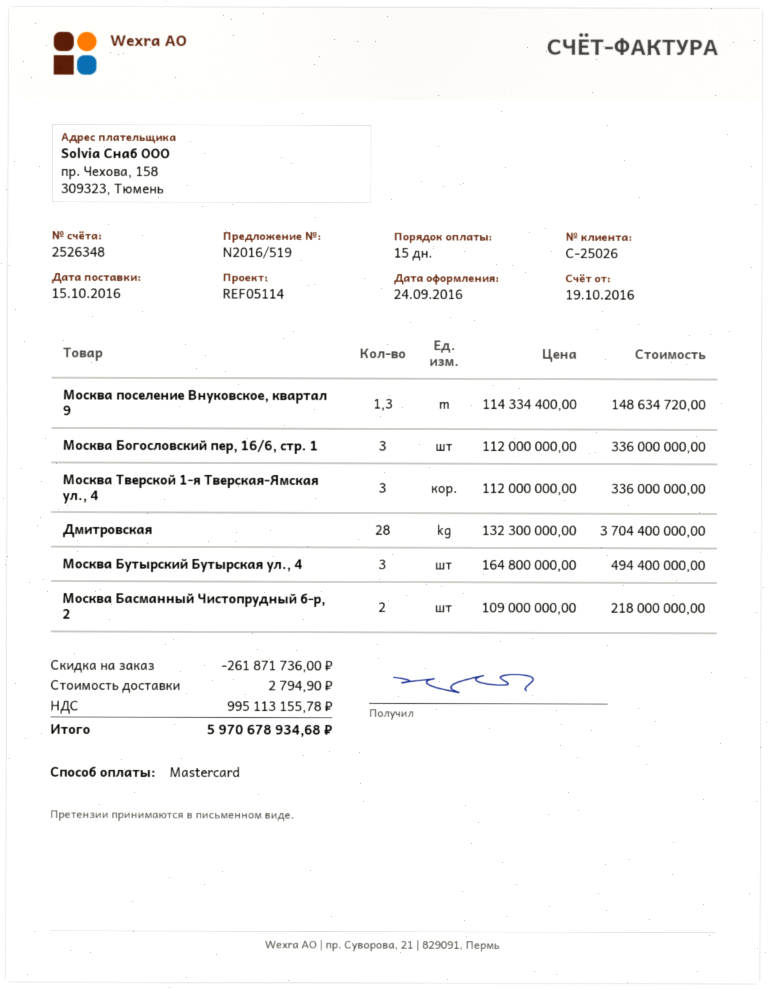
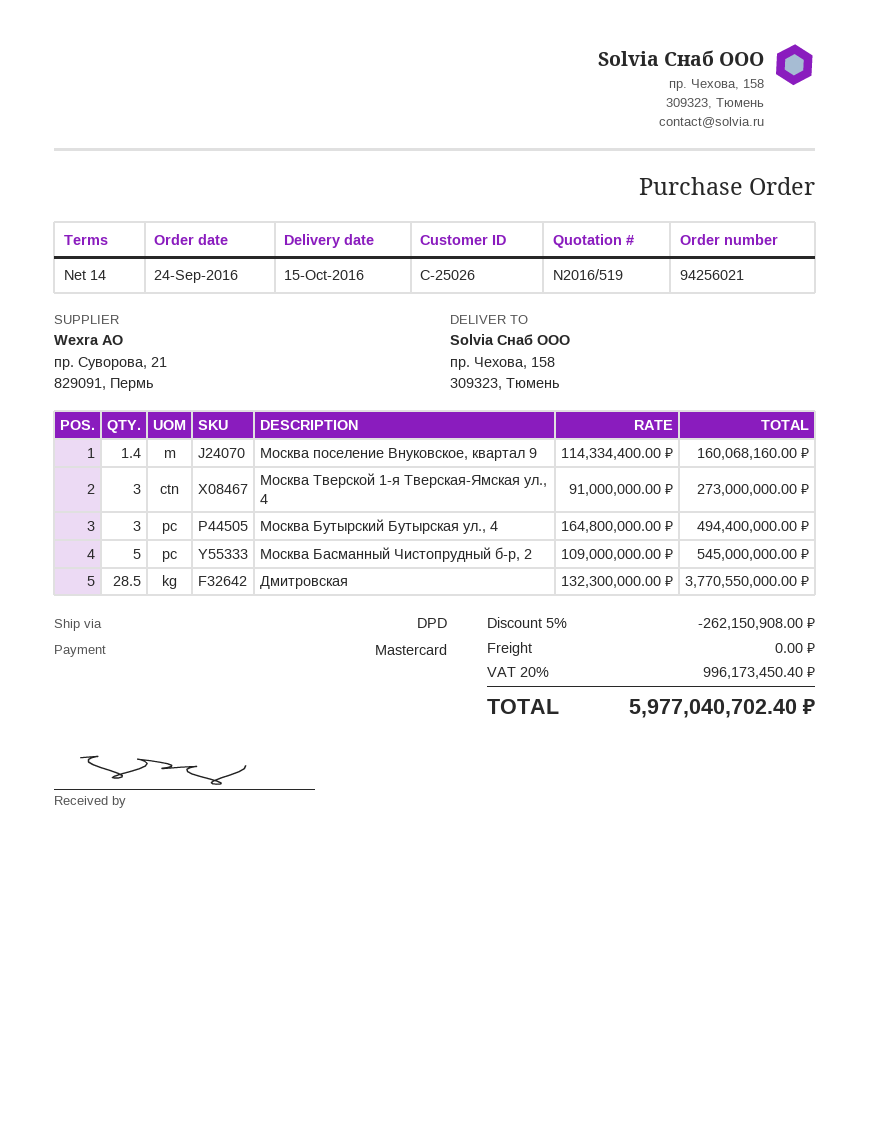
payment terms: 15 days -> 14 days
Москва поселение Внуковское, квартал 9: 1.3 x 114334400.00 = 148634720.00 -> 1.4 x 114334400.00 = 160068160.00
Москва Богословский пер, 16/6, стр. 1: 3 x 112000000.00 = 336000000.00 -> none
Москва Тверской 1-я Тверская-Ямская ул., 4: 3 x 112000000.00 = 336000000.00 -> 3 x 91000000.00 = 273000000.00
Дмитровская: 28 x 132300000.00 = 3704400000.00 -> 28.5 x 132300000.00 = 3770550000.00
Москва Басманный Чистопрудный б-р, 2: 2 x 109000000.00 = 218000000.00 -> 5 x 109000000.00 = 545000000.00
discount: 261871736.00 -> 262150908.00
shipping: 2794.90 -> 0.00
tax: 995113155.78 -> 996173450.40
total: 5970678934.68 -> 5977040702.40

